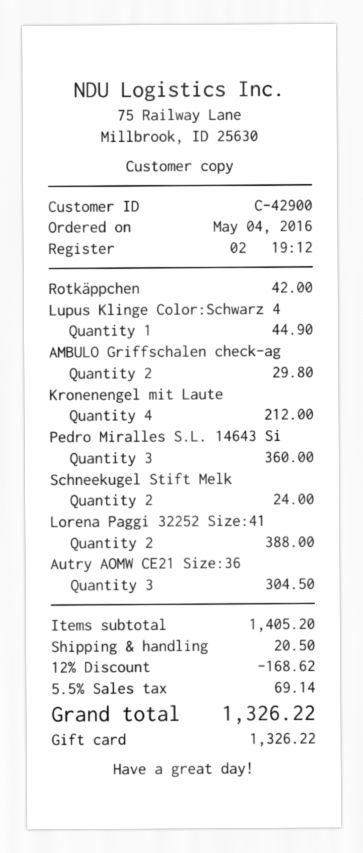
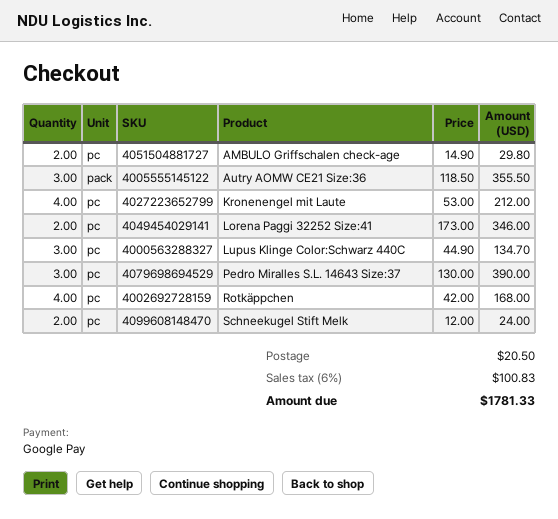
payment method: gift card -> Google Pay
Rotkäppchen: 1 for 42.00 -> 4 for 168.00
Lupus Klinge Color:Schwarz 4: 1 for 44.90 -> 3 for 134.70
Pedro Miralles S.L. 14643 Si: 3 for 360.00 -> 3 for 390.00
Lorena Paggi 32252 Size:41: 2 for 388.00 -> 2 for 346.00
Autry AOMW CE21 Size:36: 3 for 304.50 -> 3 for 355.50
discount: 12% = 168.62 -> none
tax: 5.5% = 69.14 -> 6% = 100.83
total: 1326.22 -> 1781.33

